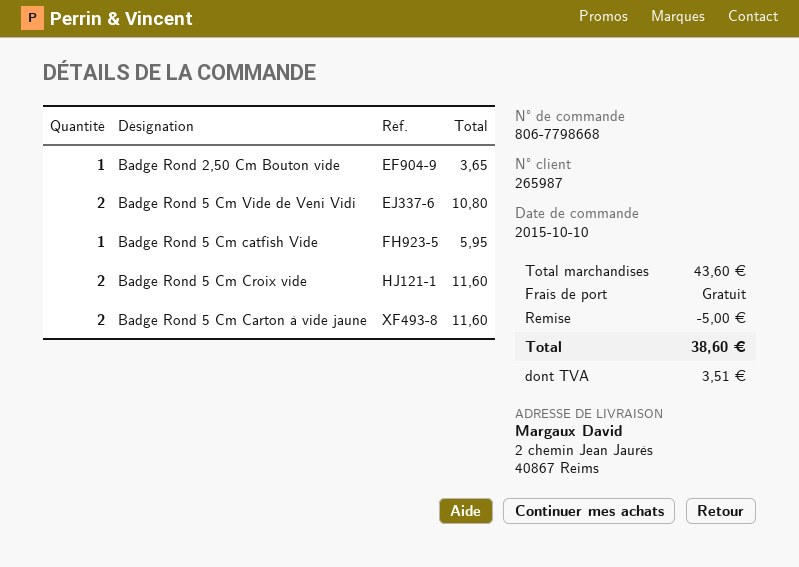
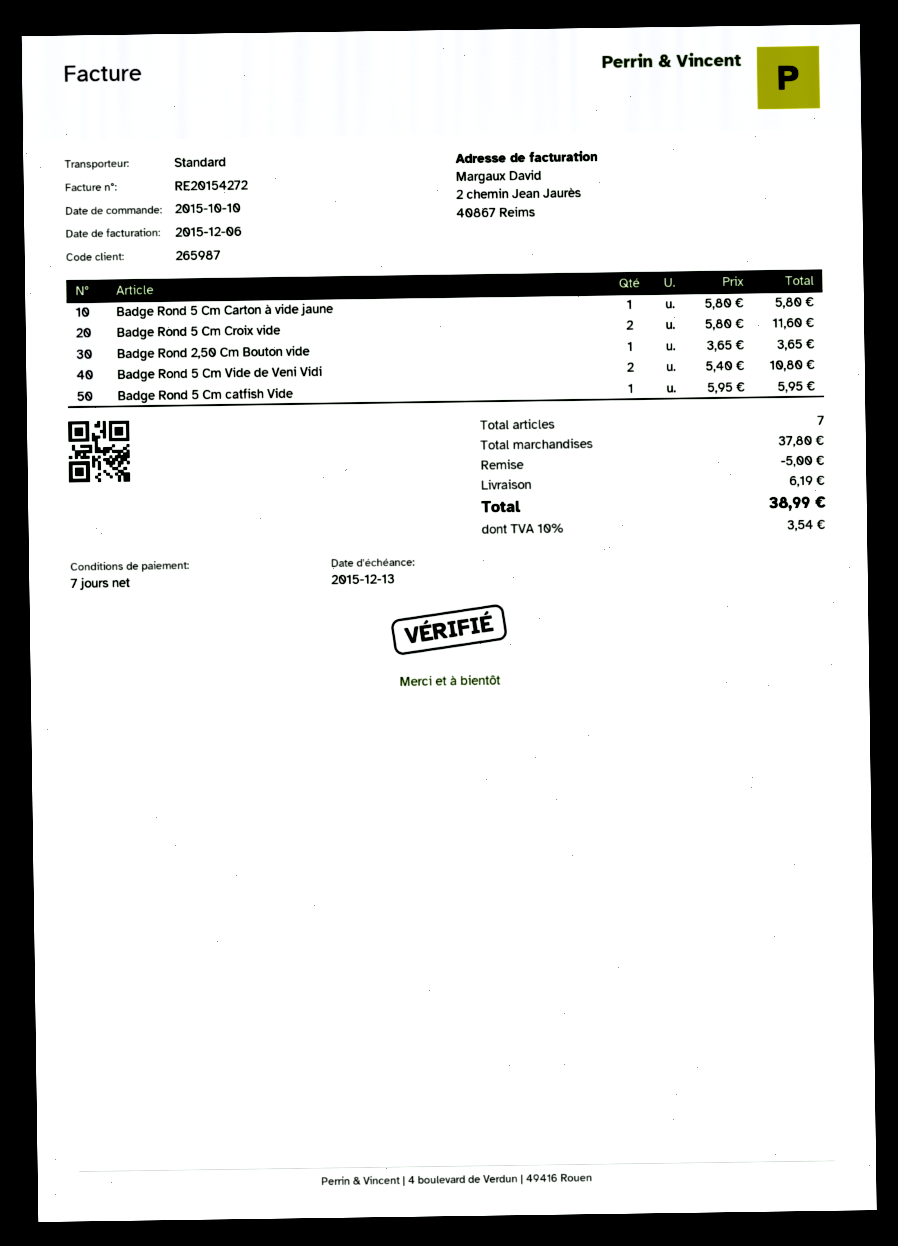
Badge Rond 5 Cm Carton à vide jaune: 2 for 11.60 -> 1 for 5.80
subtotal: 43.60 -> 37.80
shipping: 0.00 -> 6.19
tax: 3.51 -> 3.54
total: 38.60 -> 38.99

